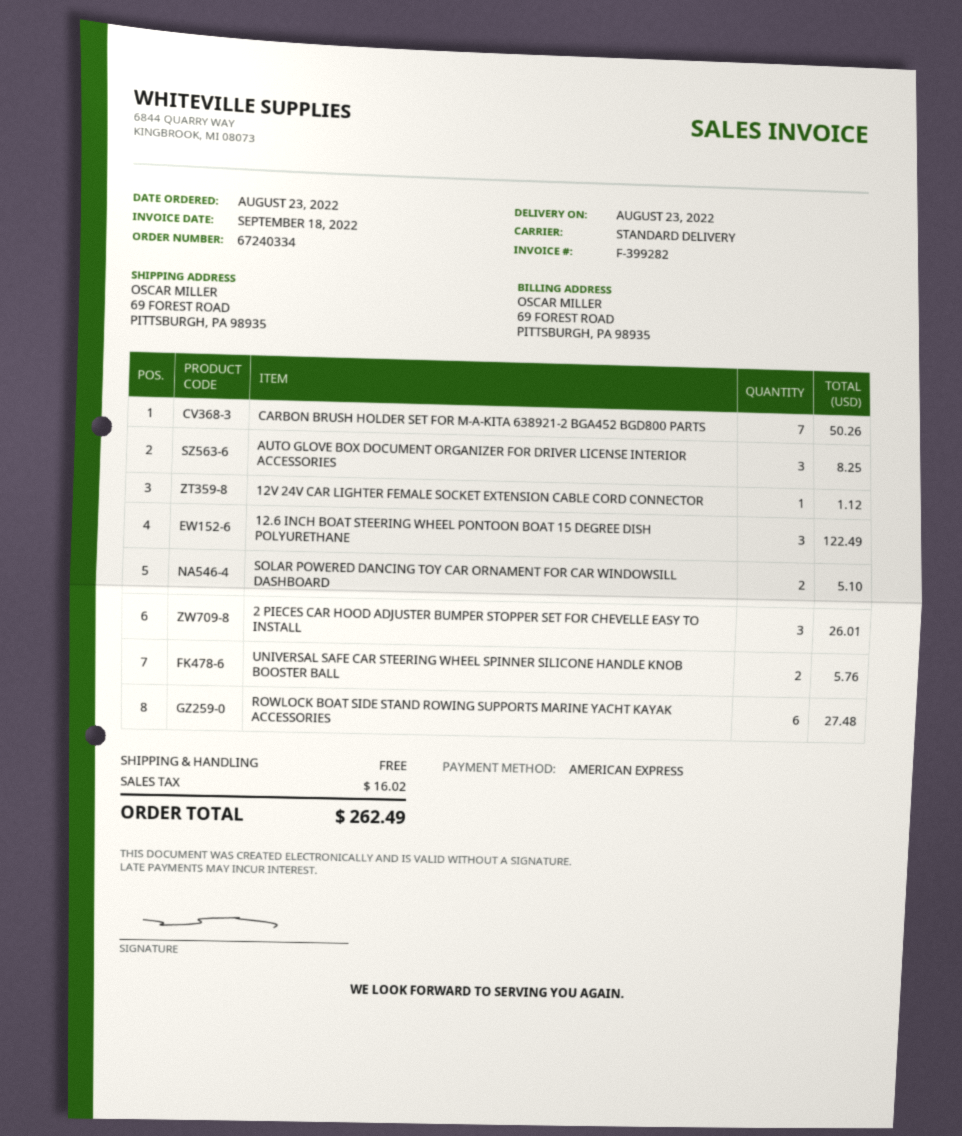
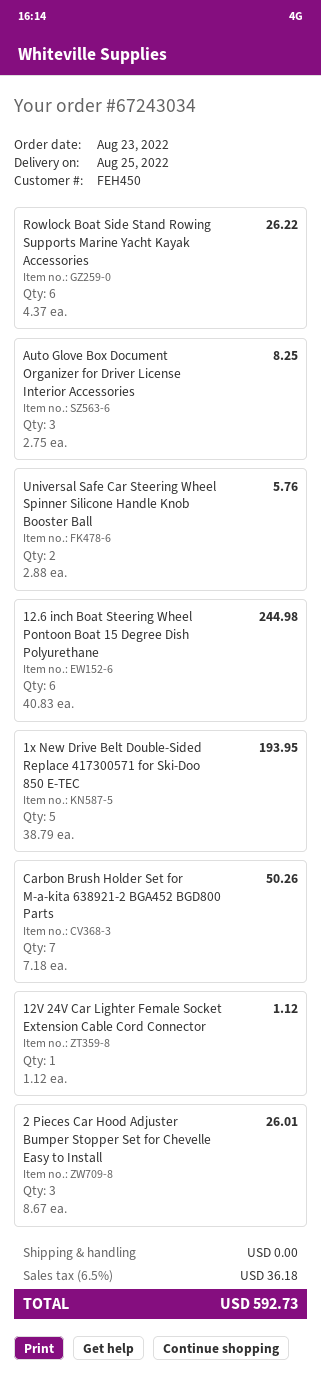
order number: 67240334 -> 67243034
delivery date: 2022-08-23 -> 2022-08-25
12.6 INCH BOAT STEERING WHEEL PONTOON BOAT 15 DEGREE DISH POLYURETHANE: 3 for 122.49 -> 6 for 244.98
SOLAR POWERED DANCING TOY CAR ORNAMENT FOR CAR WINDOWSILL DASHBOARD: 2 for 5.10 -> none
ROWLOCK BOAT SIDE STAND ROWING SUPPORTS MARINE YACHT KAYAK ACCESSORIES: 6 for 27.48 -> 6 for 26.22
1x New Drive Belt Double-Sided Replace 417300571 for Ski-Doo 850 E-TEC: none -> 5 for 193.95
tax: 16.02 -> 36.18
total: 262.49 -> 592.73

